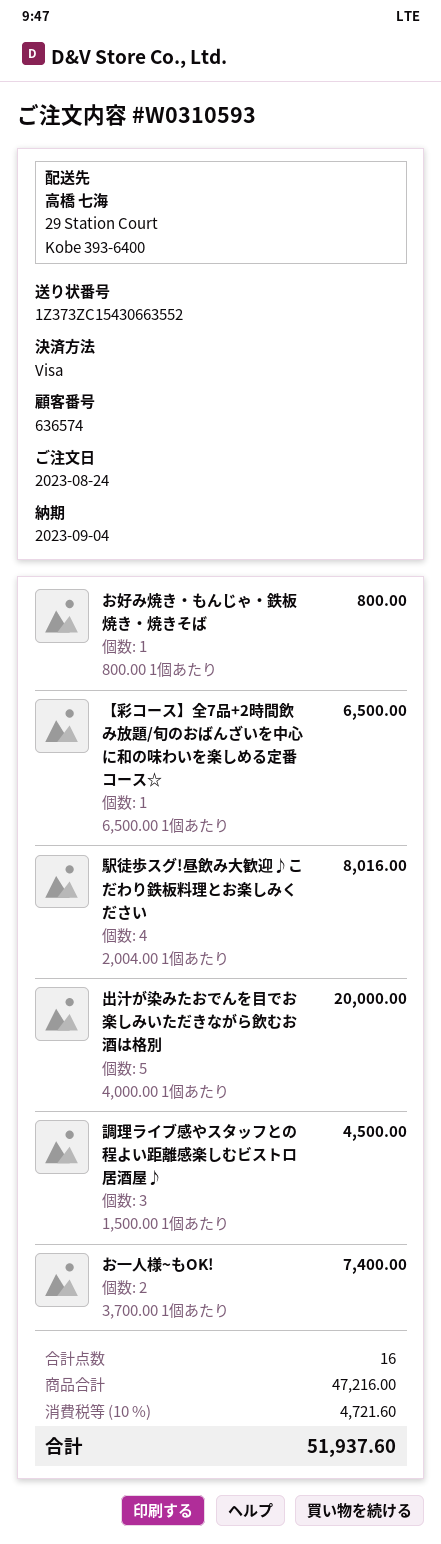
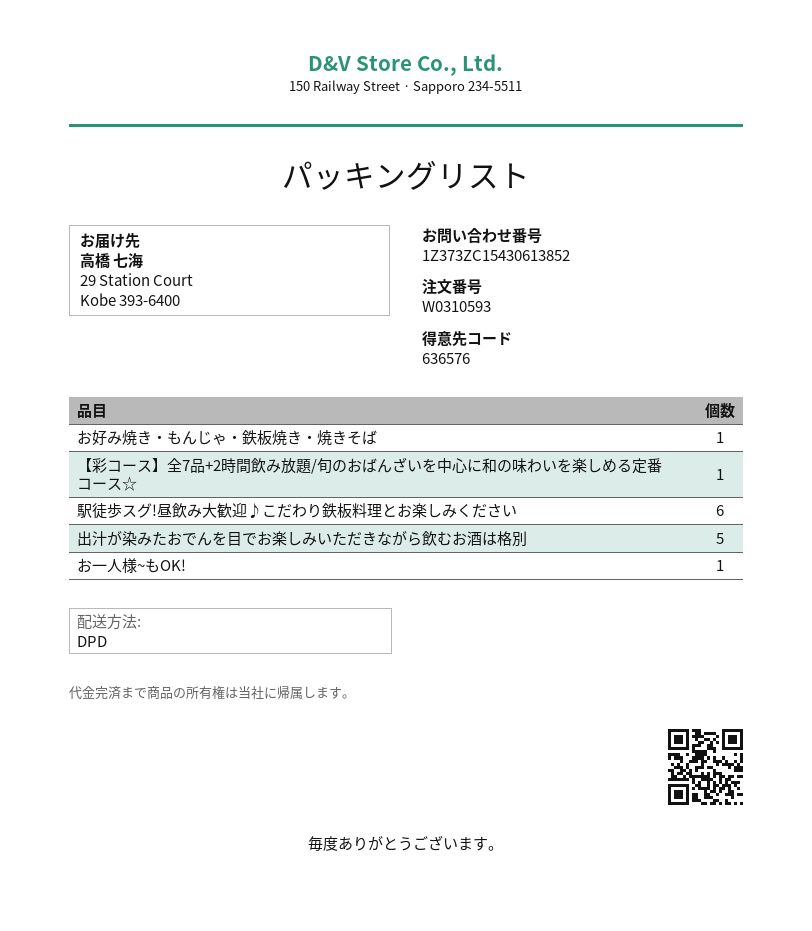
customer number: 636574 -> 636576
tracking number: 1Z373ZC15430663552 -> 1Z373ZC15430613852
駅徒歩スグ!昼飲み大歓迎♪こだわり鉄板料理とお楽しみください: 4 -> 6
調理ライブ感やスタッフとの程よい距離感楽しむビストロ居酒屋♪: 3 -> none
お一人様~もOK!: 2 -> 1

